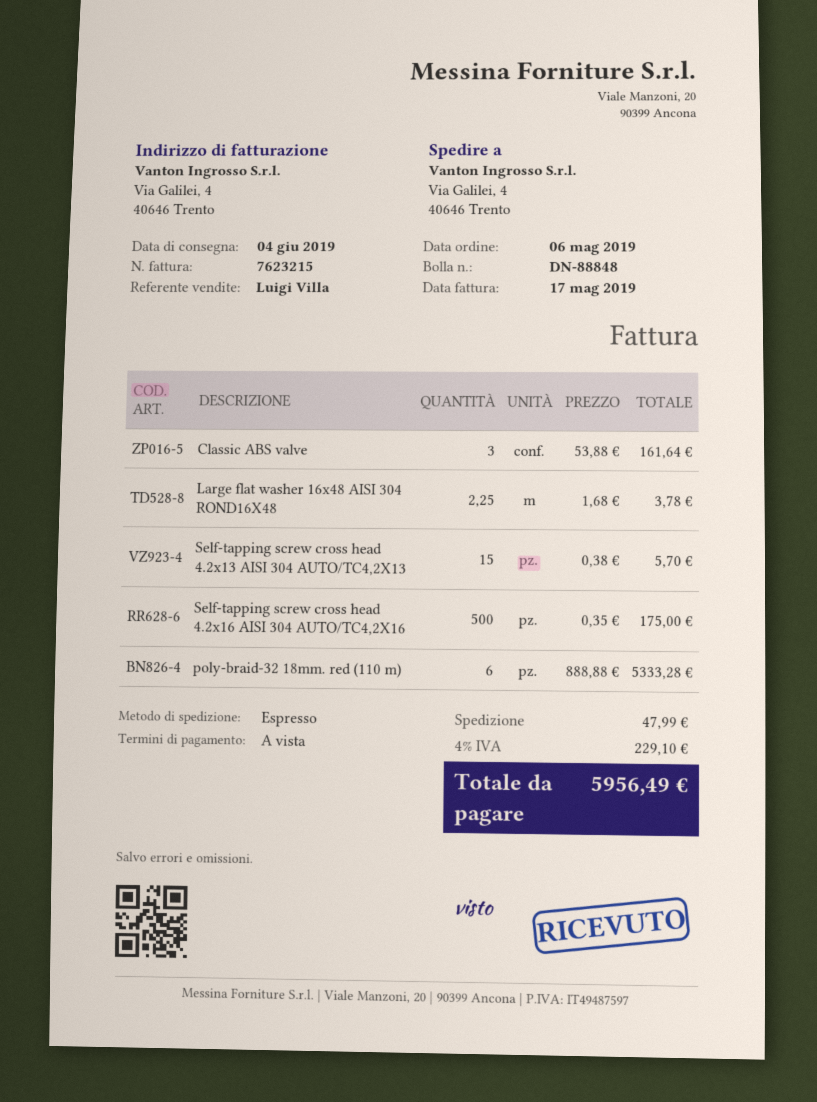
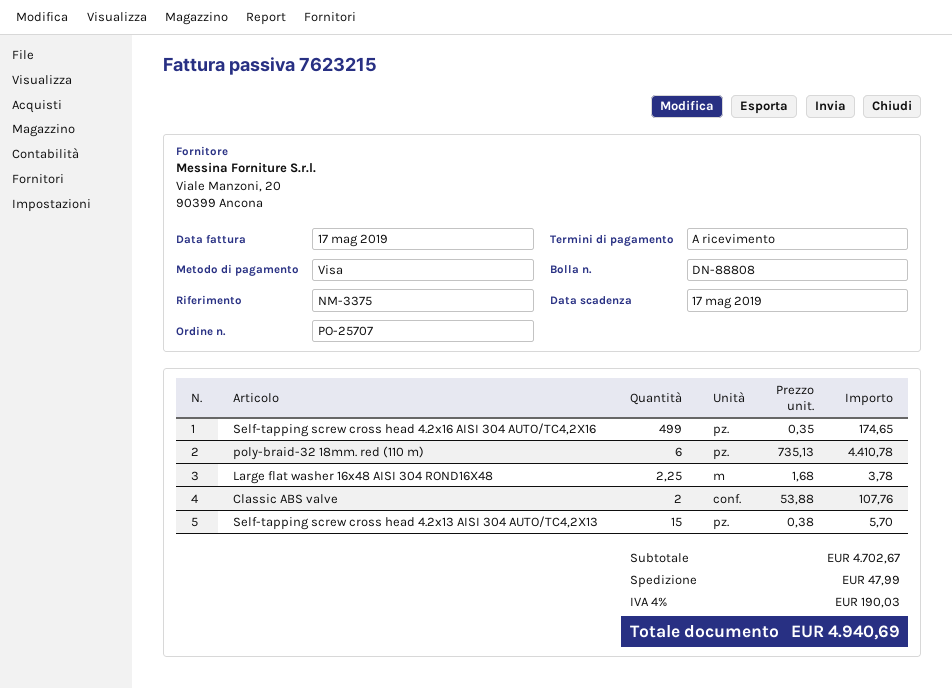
delivery note number: DN-88848 -> DN-88808
Classic ABS valve: 3 x 53.88 = 161.64 -> 2 x 53.88 = 107.76
Self-tapping screw cross head 4.2x16 AISI 304 AUTO/TC4,2X16: 500 x 0.35 = 175.00 -> 499 x 0.35 = 174.65
poly-braid-32 18mm. red (110 m): 6 x 888.88 = 5333.28 -> 6 x 735.13 = 4410.78
tax: 4% = 229.10 -> 4% = 190.03
total: 5956.49 -> 4940.69

